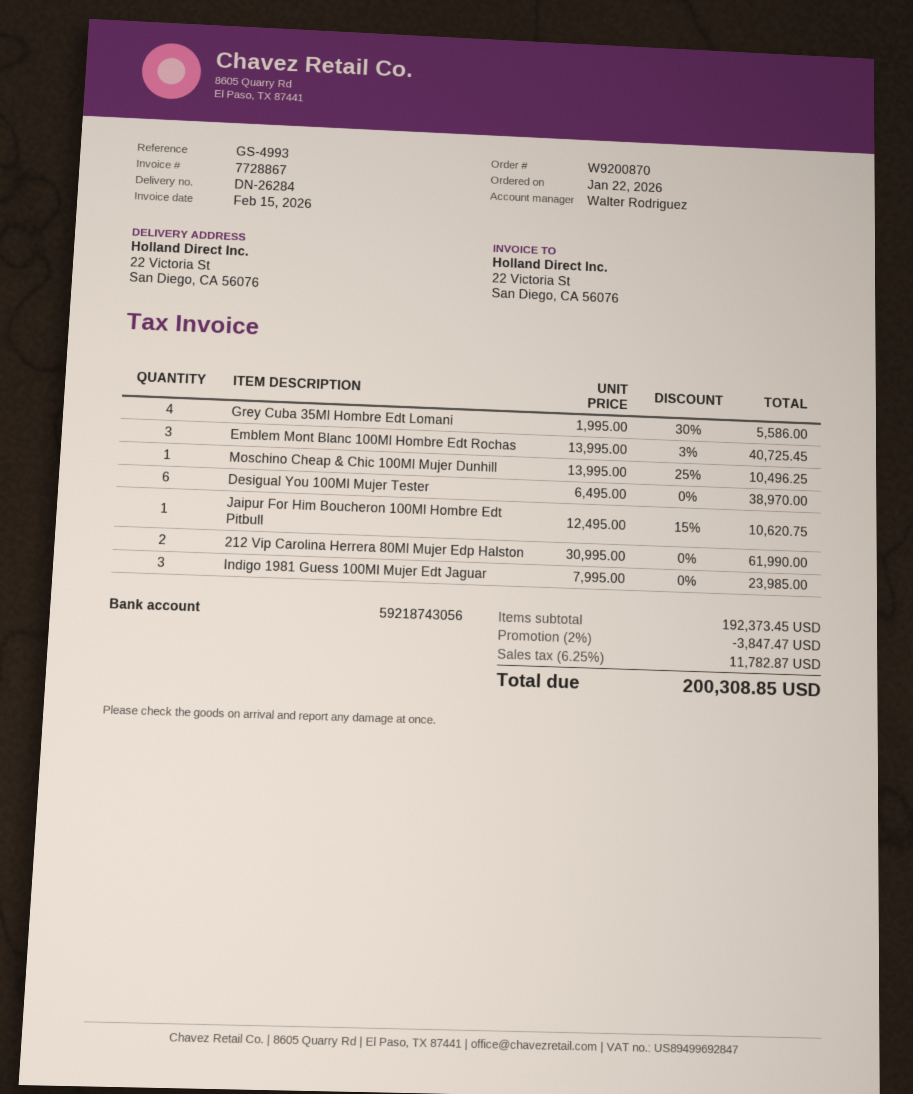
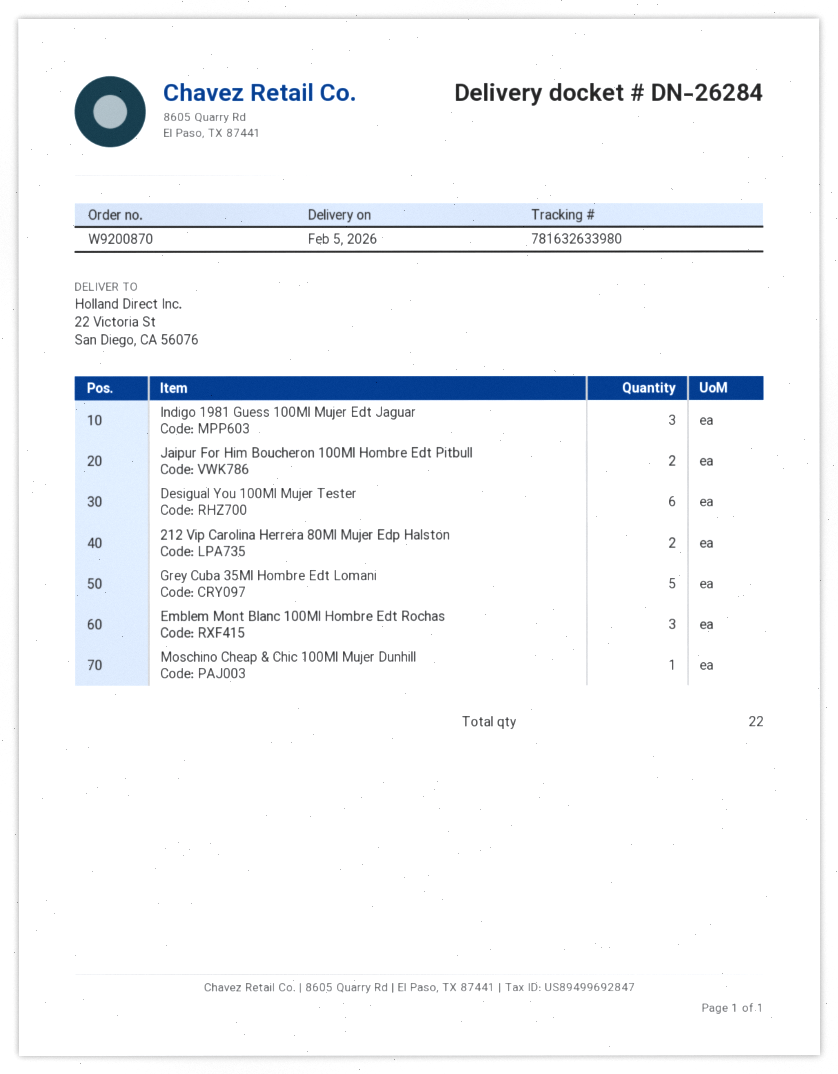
Grey Cuba 35Ml Hombre Edt Lomani: 4 -> 5
Jaipur For Him Boucheron 100Ml Hombre Edt Pitbull: 1 -> 2

